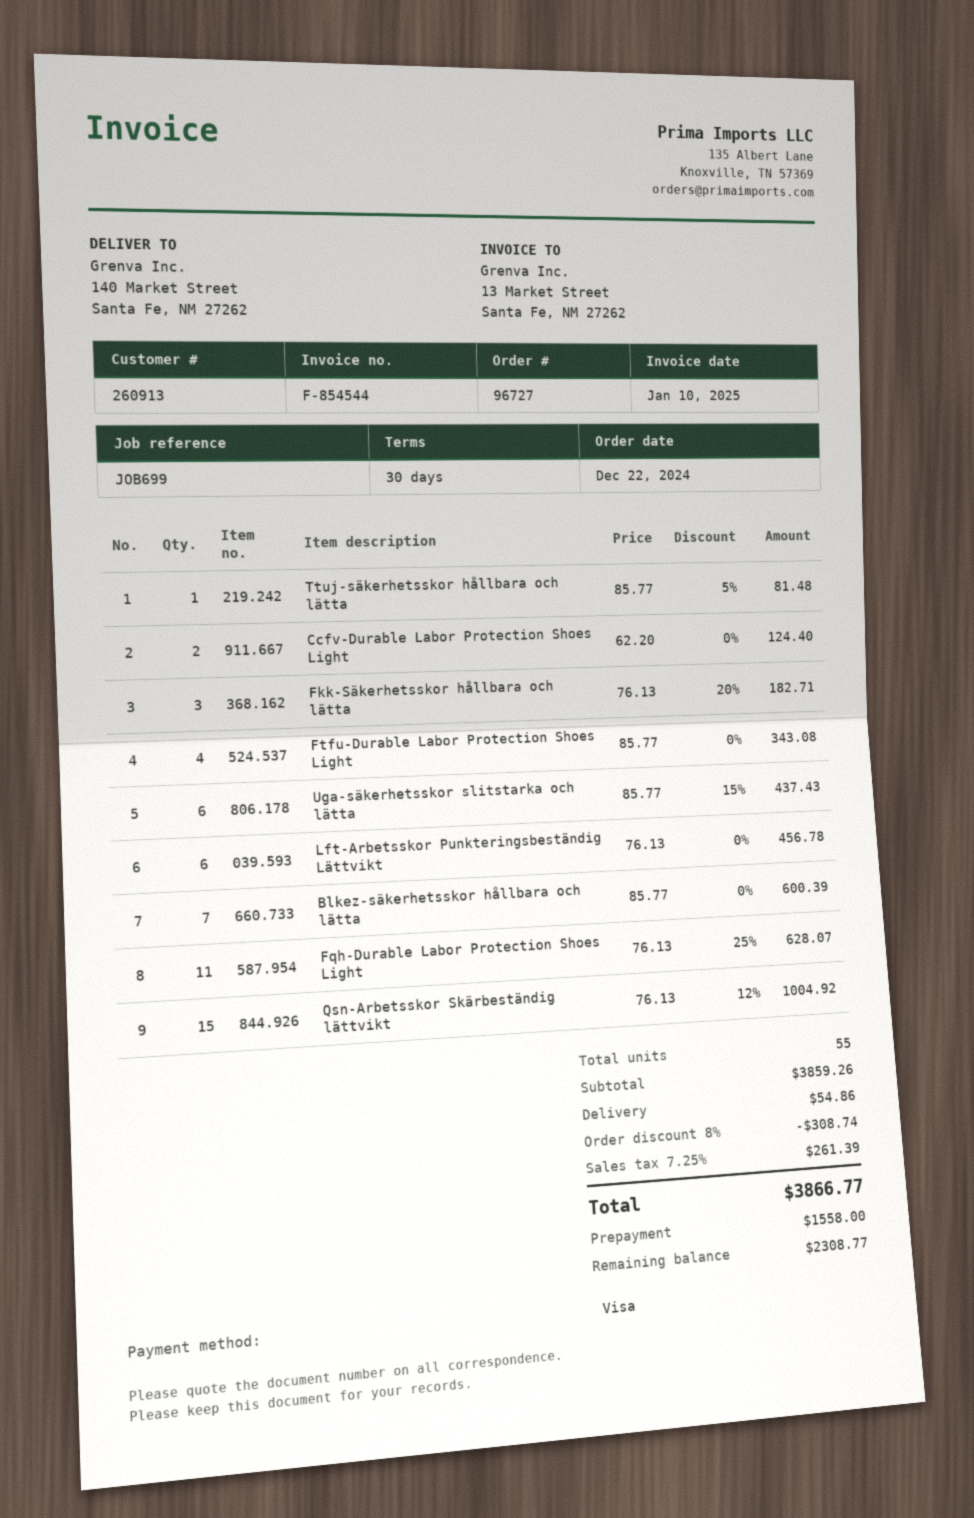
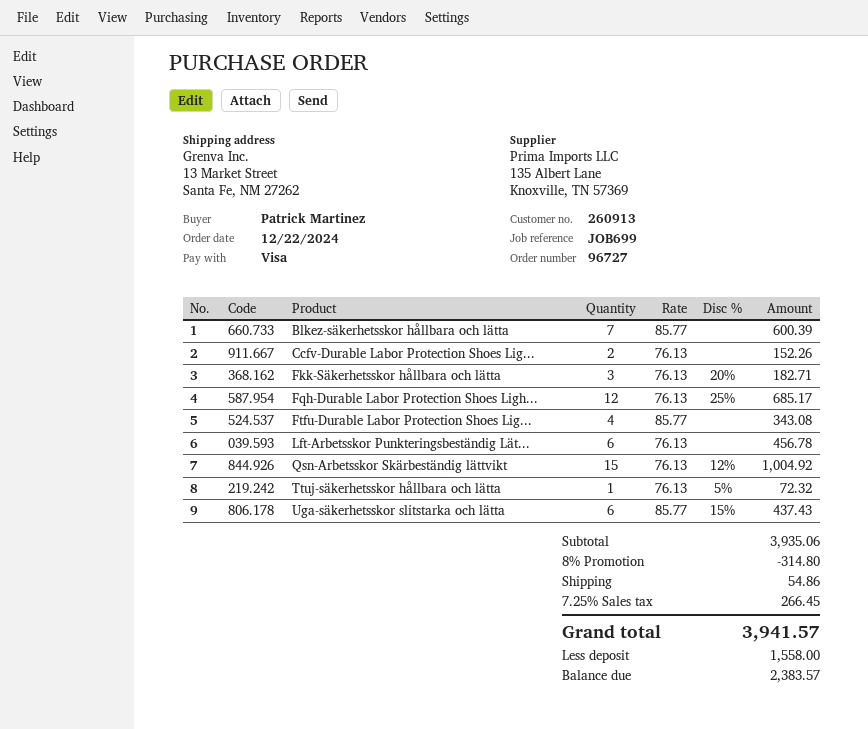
ship to: 140 Market Street, Santa Fe, NM 27262 -> 13 Market Street, Santa Fe, NM 27262
Ttuj-säkerhetsskor hållbara och lätta: 1 x 85.77 - 5% = 81.48 -> 1 x 76.13 - 5% = 72.32
Ccfv-Durable Labor Protection Shoes Light: 2 x 62.20 = 124.40 -> 2 x 76.13 = 152.26
Fqh-Durable Labor Protection Shoes Light: 11 x 76.13 - 25% = 628.07 -> 12 x 76.13 - 25% = 685.17
subtotal: 3859.26 -> 3935.06
discount: 8% = 308.74 -> 8% = 314.80
tax: 7.25% = 261.39 -> 7.25% = 266.45
total: 3866.77 -> 3941.57
balance: 2308.77 -> 2383.57

